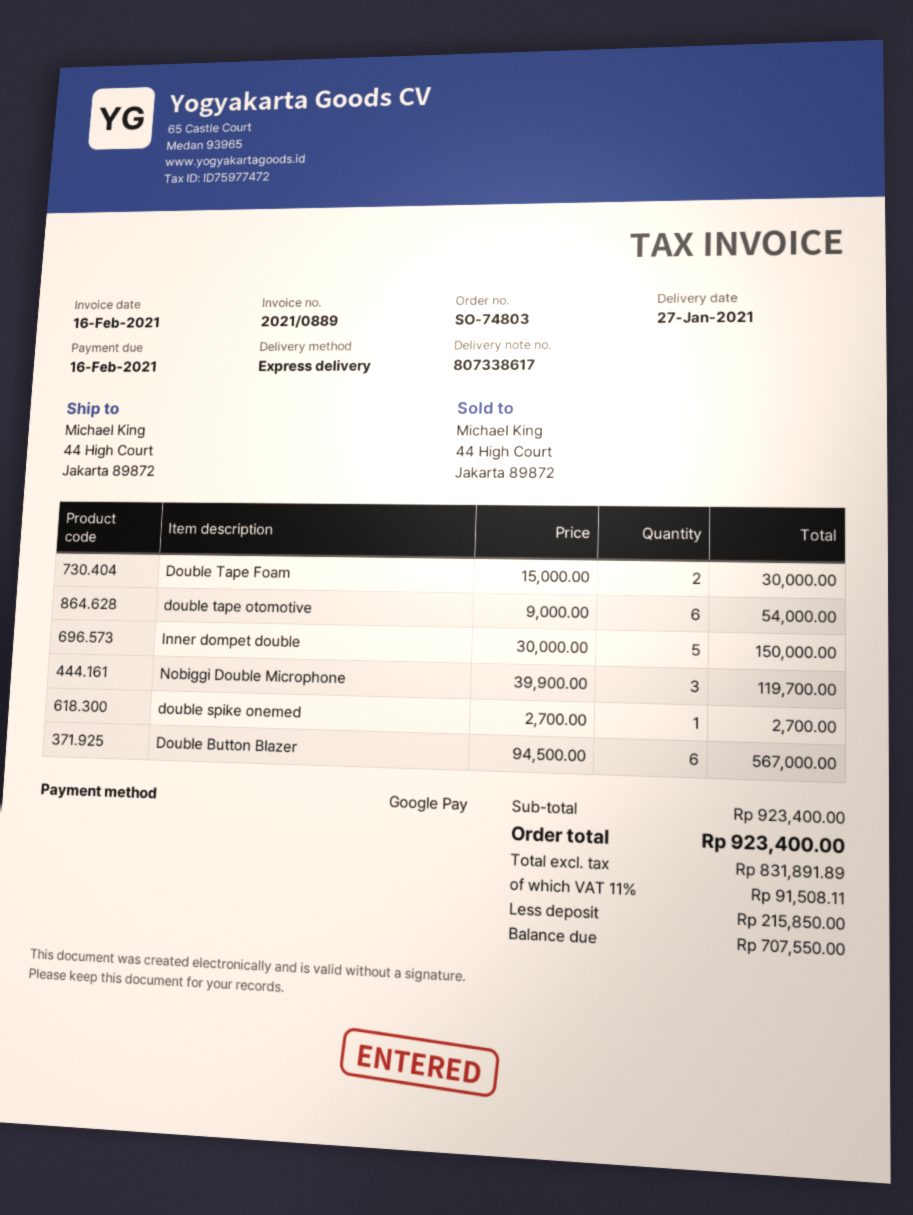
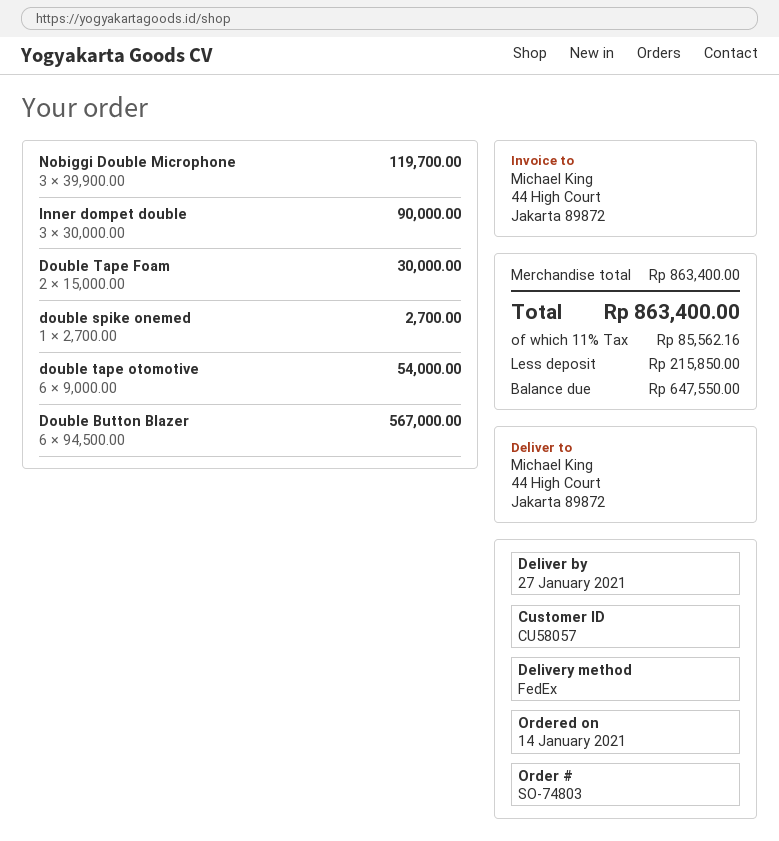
shipping method: express -> FedEx
Inner dompet double: 5 x 30000.00 = 150000.00 -> 3 x 30000.00 = 90000.00
subtotal: 923400.00 -> 863400.00
tax: 11% = 91508.11 -> 11% = 85562.16
total: 923400.00 -> 863400.00
balance: 707550.00 -> 647550.00

